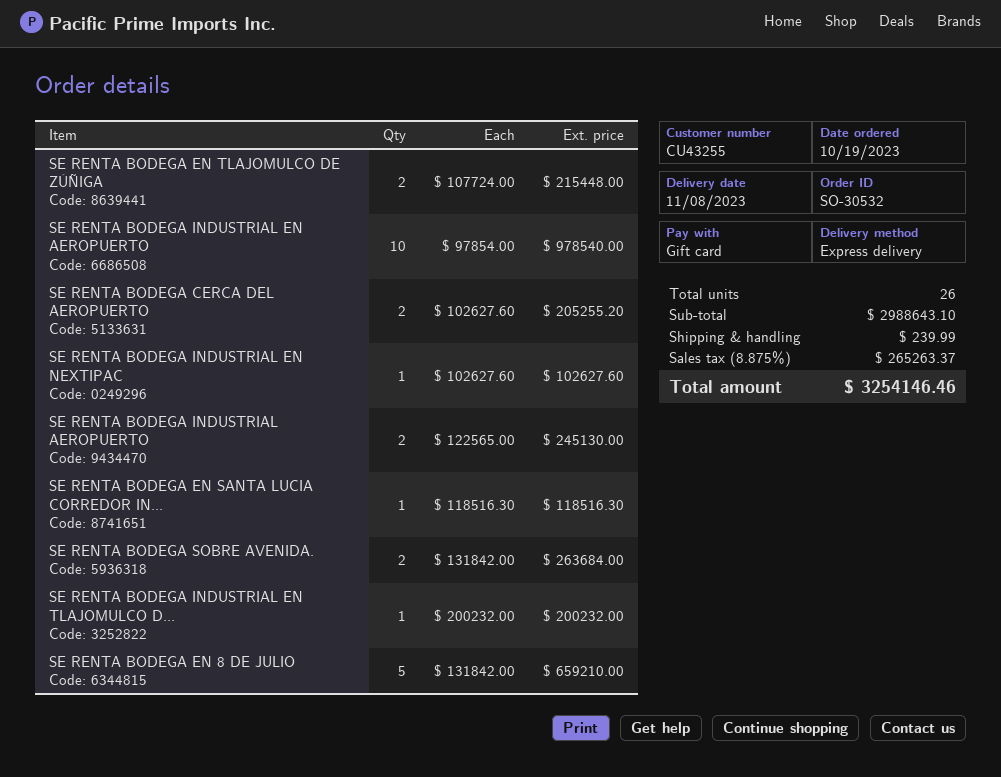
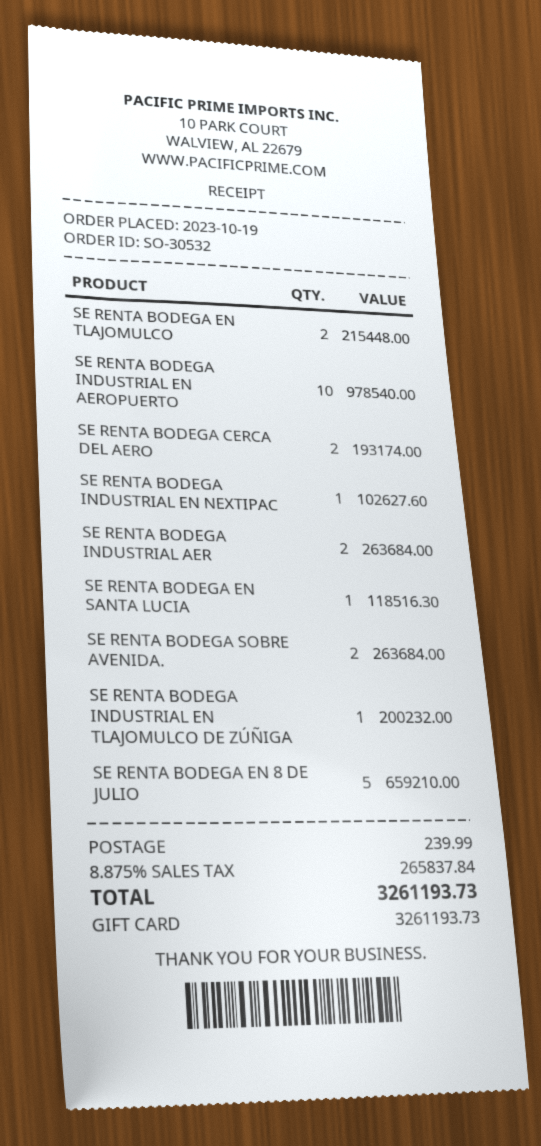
SE RENTA BODEGA CERCA DEL AEROPUERTO: 2 for 205255.20 -> 2 for 193174.00
SE RENTA BODEGA INDUSTRIAL AEROPUERTO: 2 for 245130.00 -> 2 for 263684.00
tax: 8.875% = 265263.37 -> 8.875% = 265837.84
total: 3254146.46 -> 3261193.73

